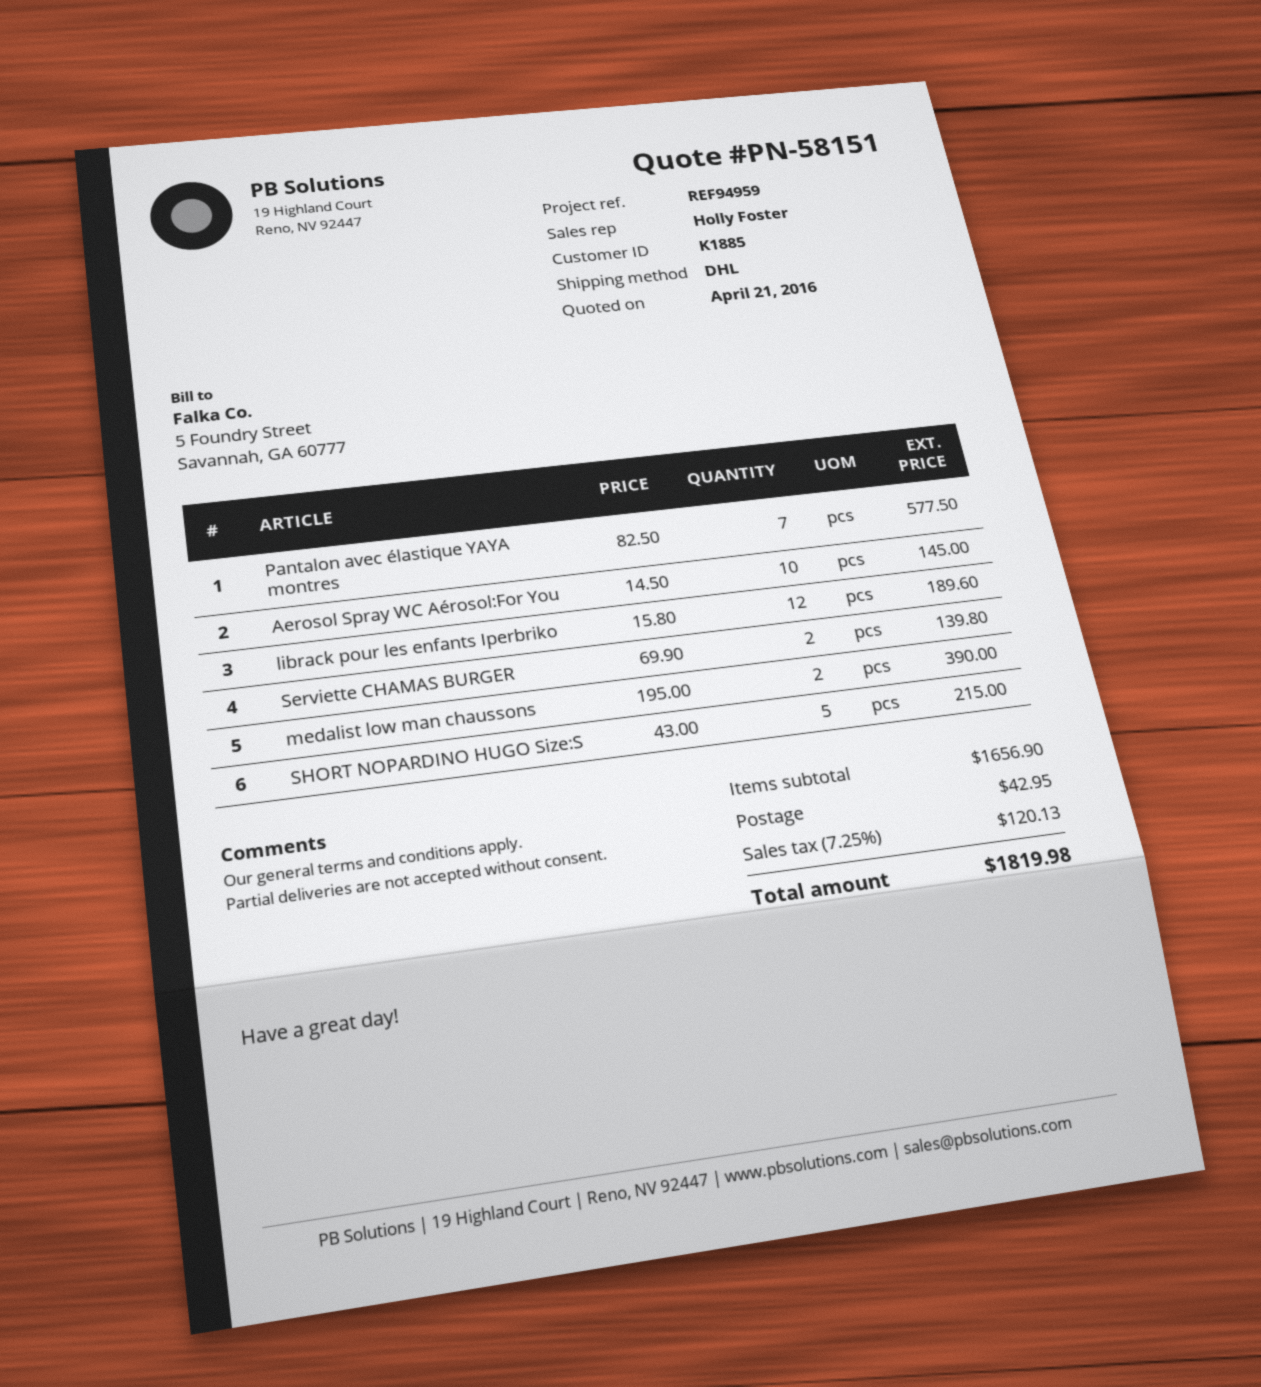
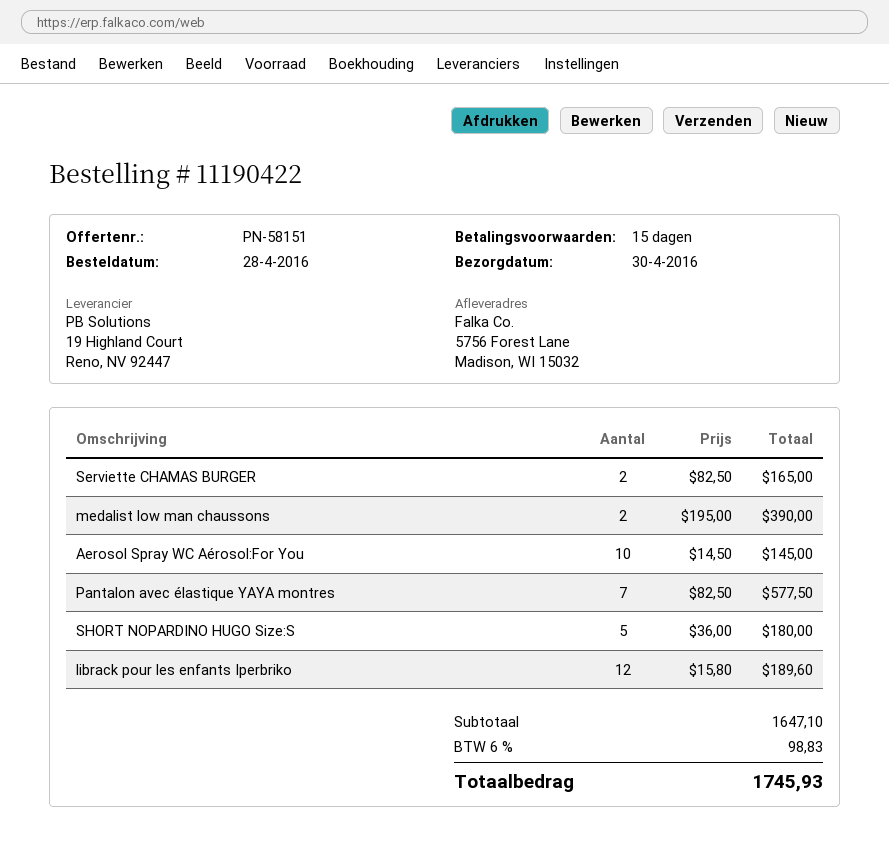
Serviette CHAMAS BURGER: 2 x 69.90 = 139.80 -> 2 x 82.50 = 165.00
SHORT NOPARDINO HUGO Size:S: 5 x 43.00 = 215.00 -> 5 x 36.00 = 180.00
subtotal: 1656.90 -> 1647.10
shipping: 42.95 -> none
tax: 7.25% = 120.13 -> 6% = 98.83
total: 1819.98 -> 1745.93

